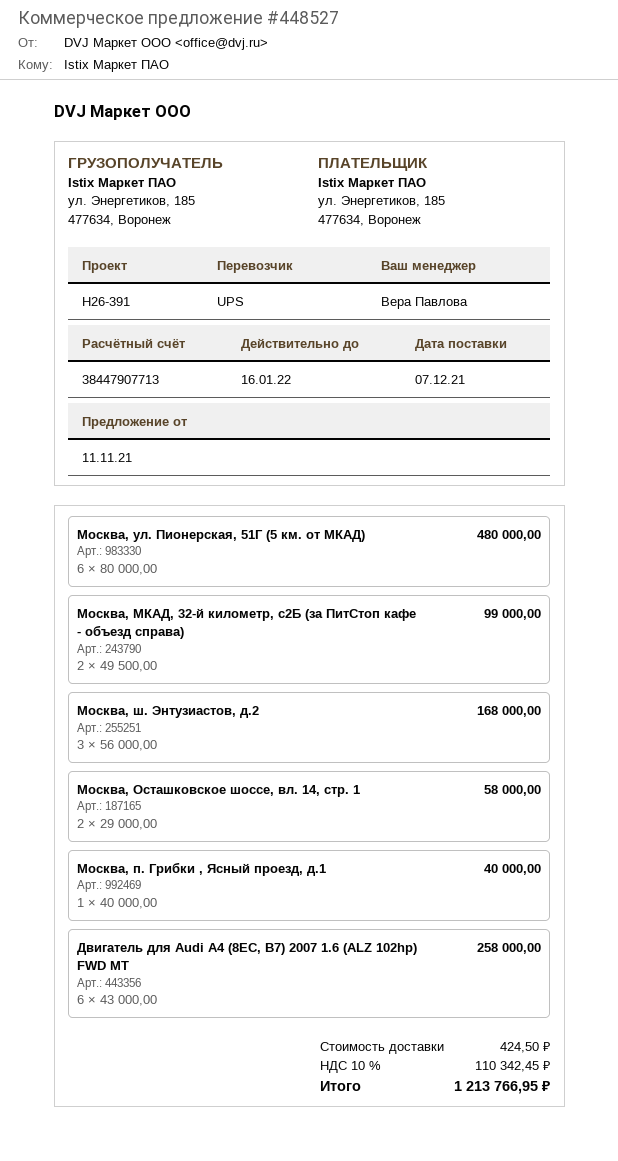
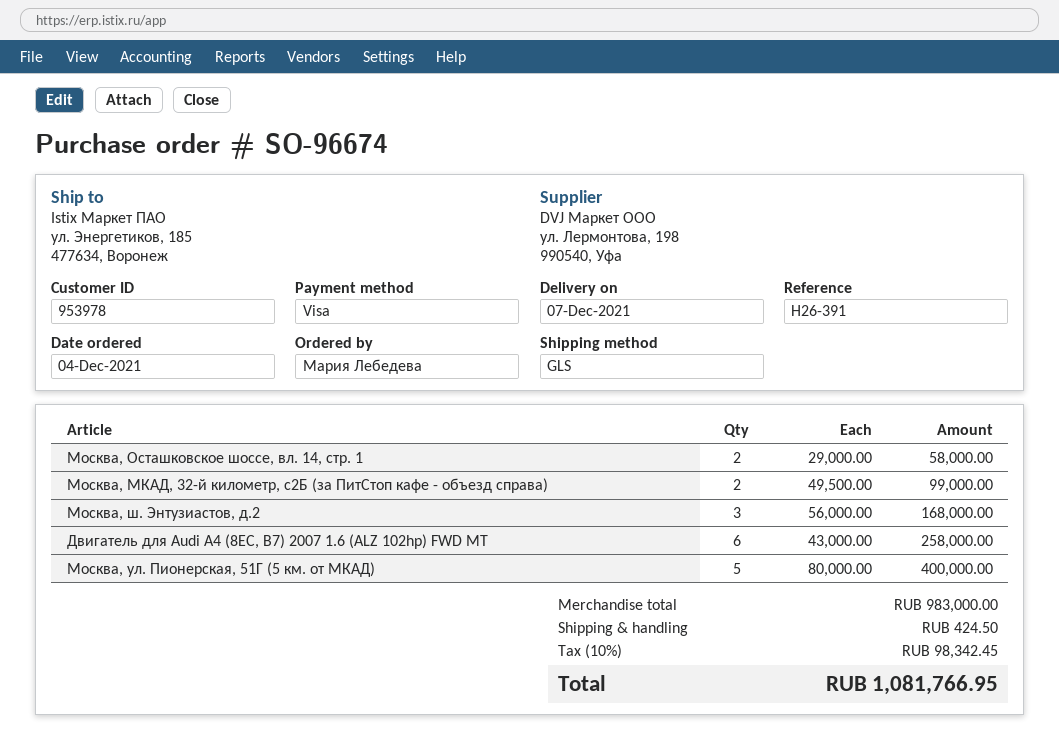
shipping method: UPS -> GLS
Москва, ул. Пионерская, 51Г (5 км. от МКАД): 6 x 80000.00 = 480000.00 -> 5 x 80000.00 = 400000.00
Москва, п. Грибки , Ясный проезд, д.1: 1 x 40000.00 = 40000.00 -> none
tax: 10% = 110342.45 -> 10% = 98342.45
total: 1213766.95 -> 1081766.95

